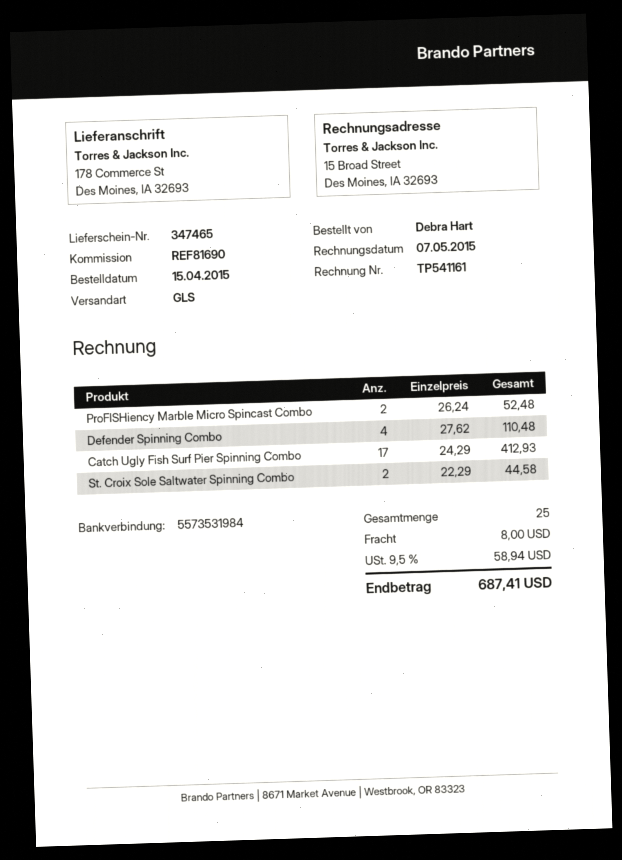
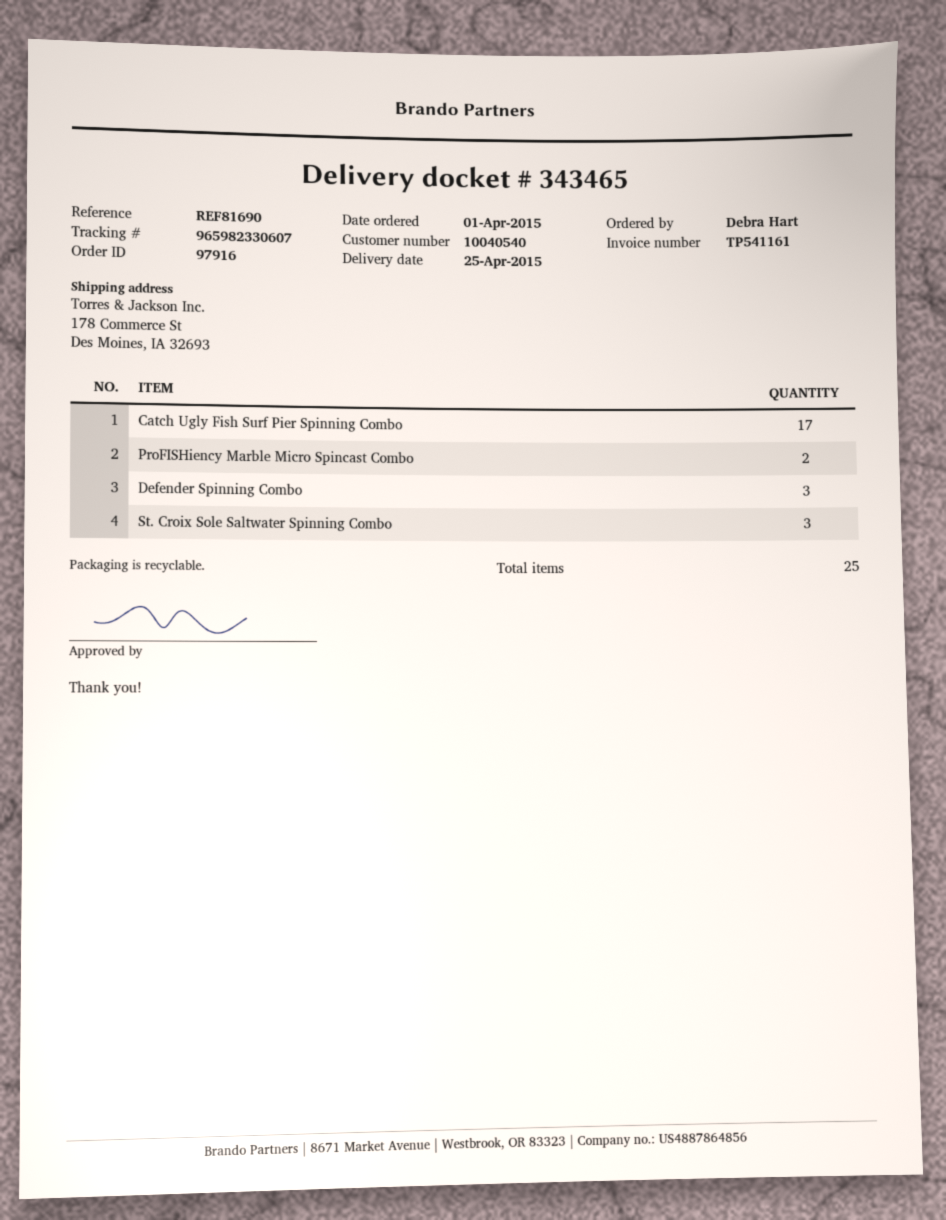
order date: 2015-04-15 -> 2015-04-01
delivery note number: 347465 -> 343465
Defender Spinning Combo: 4 -> 3
St. Croix Sole Saltwater Spinning Combo: 2 -> 3

